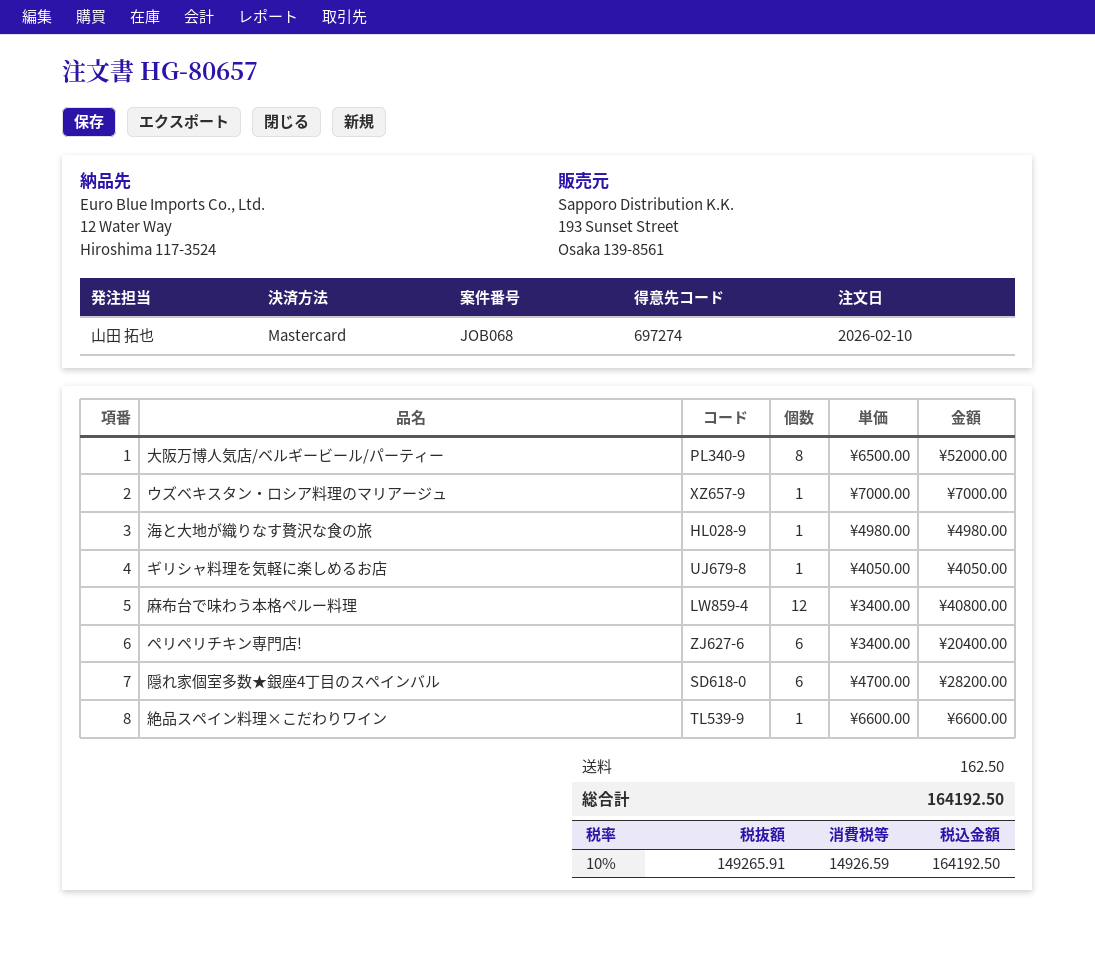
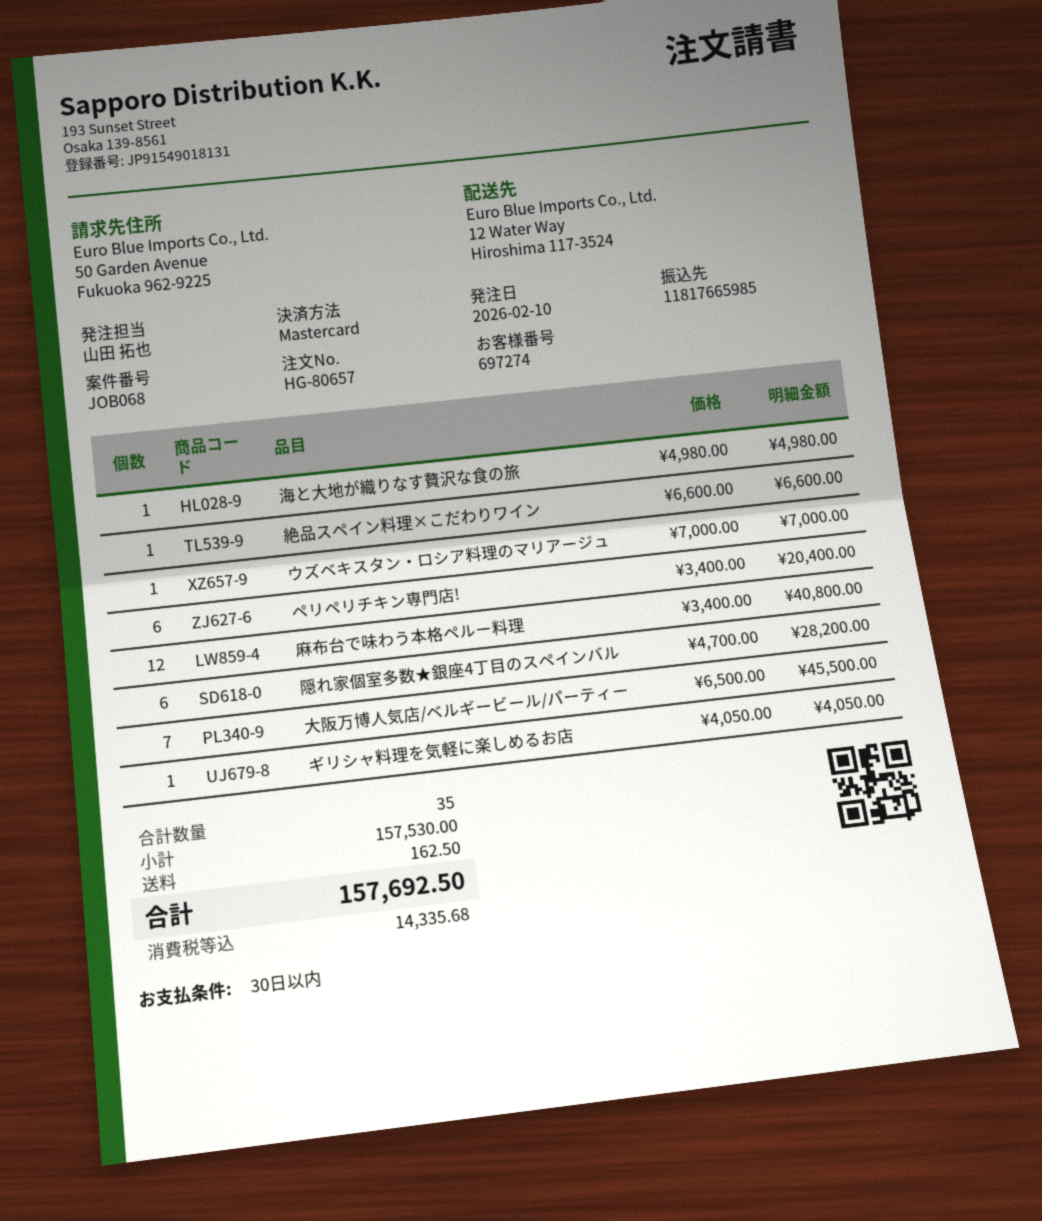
大阪万博人気店/ベルギービール/パーティー: 8 x 6500.00 = 52000.00 -> 7 x 6500.00 = 45500.00
tax: 14926.59 -> 14335.68
total: 164192.50 -> 157692.50

